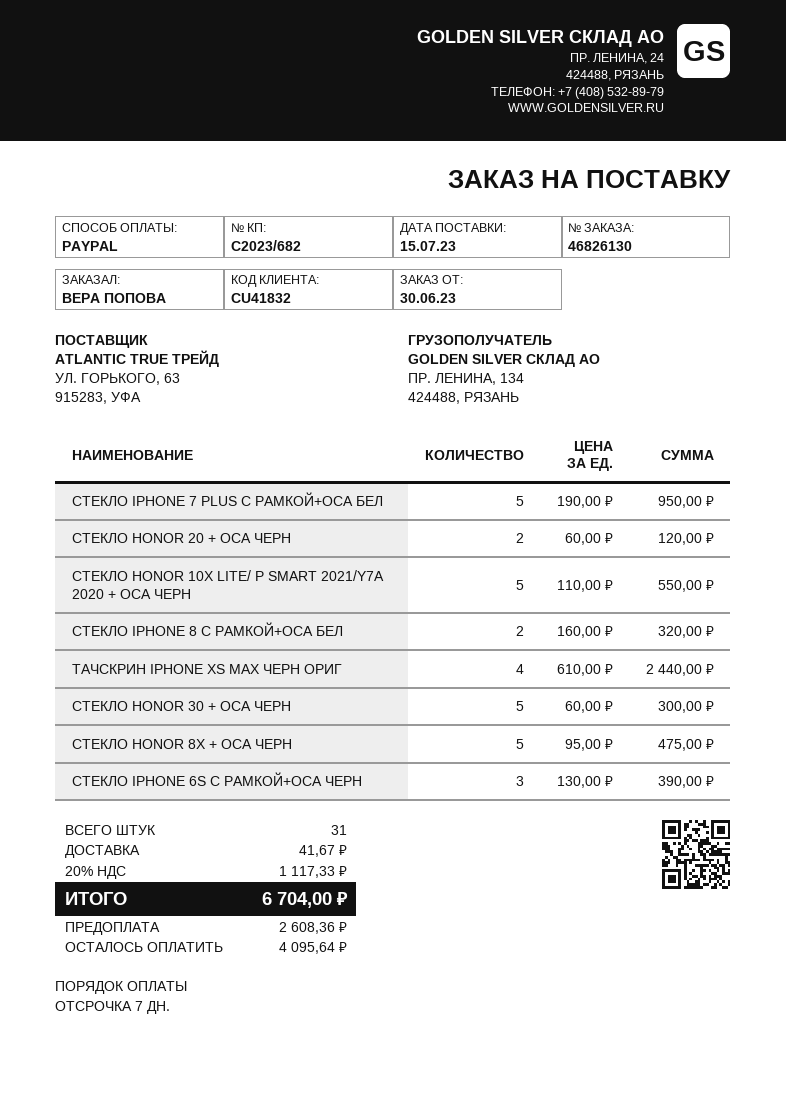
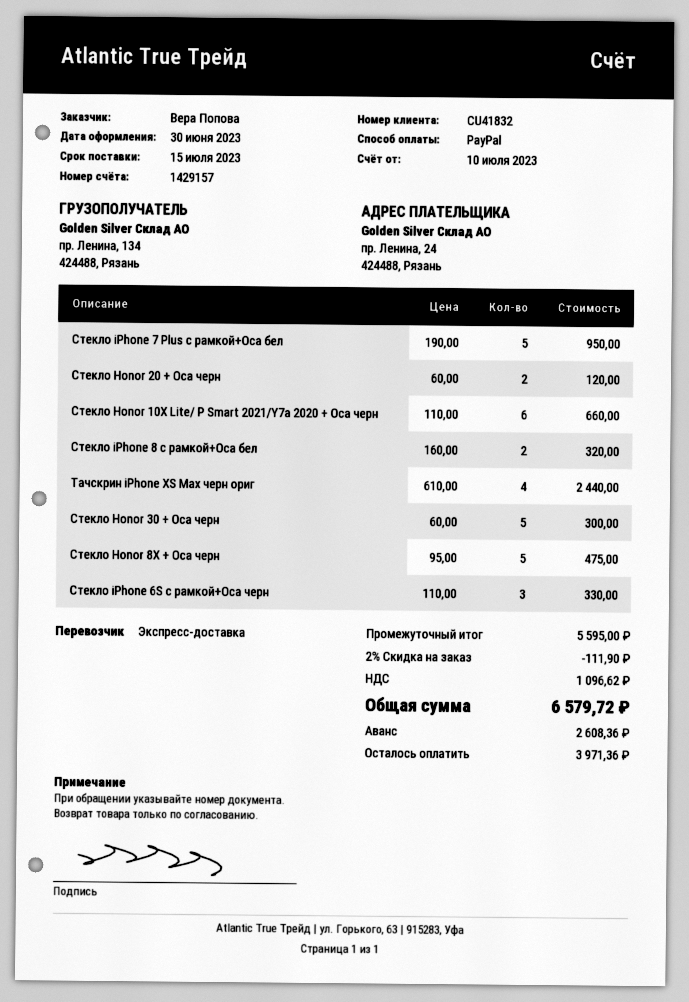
СТЕКЛО HONOR 10X LITE/ P SMART 2021/Y7A 2020 + OCA ЧЕРН: 5 x 110.00 = 550.00 -> 6 x 110.00 = 660.00
СТЕКЛО IPHONE 6S С РАМКОЙ+OCA ЧЕРН: 3 x 130.00 = 390.00 -> 3 x 110.00 = 330.00
discount: none -> 2% = 111.90
shipping: 41.67 -> none
tax: 1117.33 -> 1096.62
total: 6704.00 -> 6579.72
balance: 4095.64 -> 3971.36

